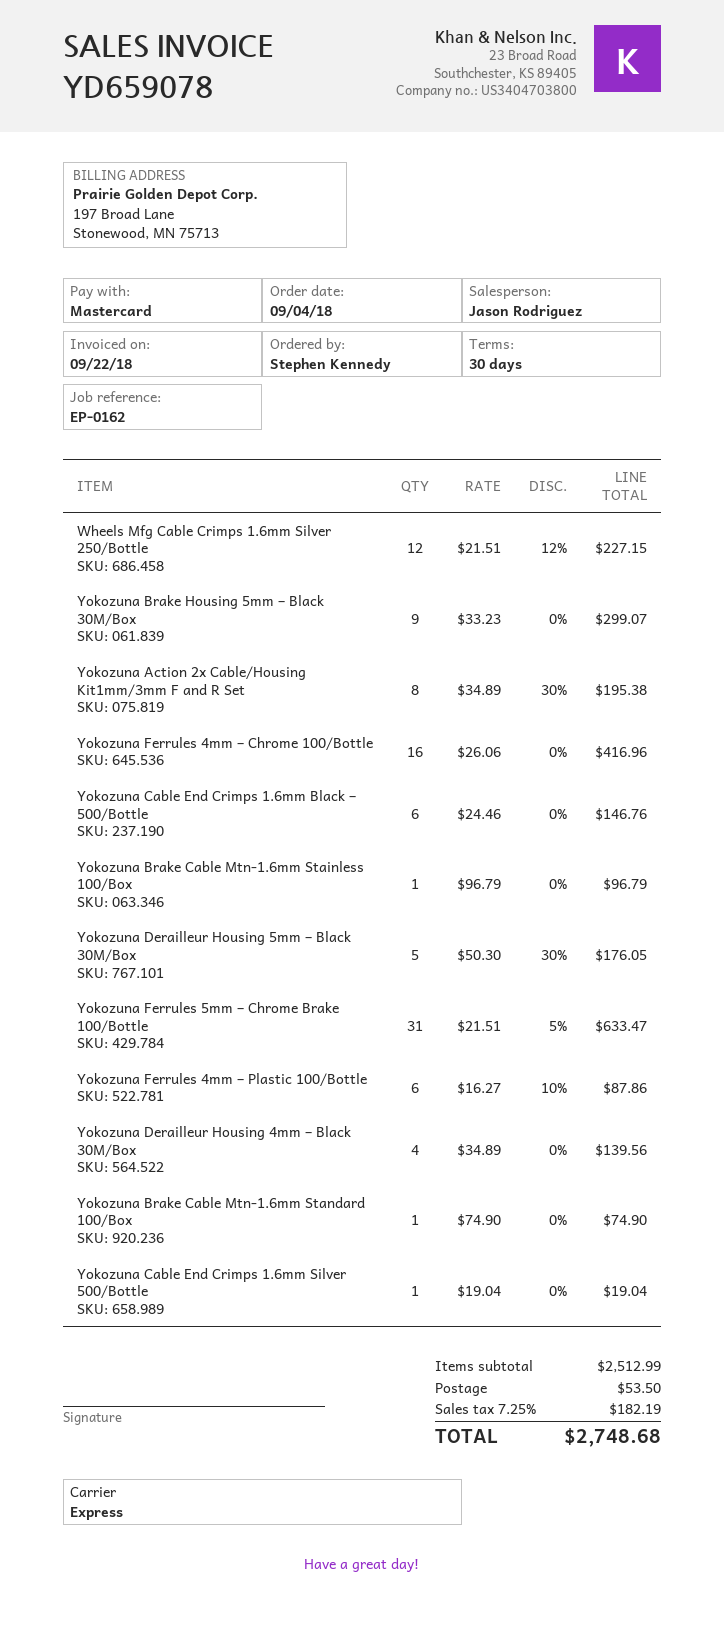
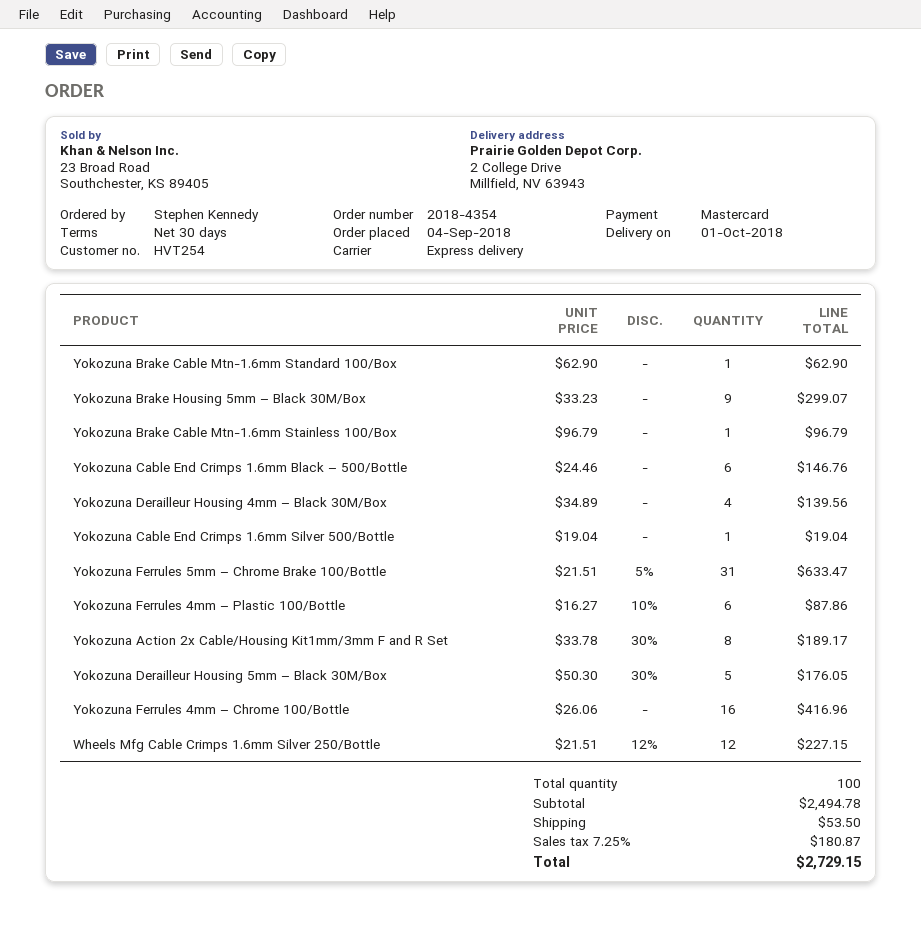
Yokozuna Action 2x Cable/Housing Kit1mm/3mm F and R Set: 8 x 34.89 - 30% = 195.38 -> 8 x 33.78 - 30% = 189.17
Yokozuna Brake Cable Mtn-1.6mm Standard 100/Box: 1 x 74.90 = 74.90 -> 1 x 62.90 = 62.90
subtotal: 2512.99 -> 2494.78
tax: 7.25% = 182.19 -> 7.25% = 180.87
total: 2748.68 -> 2729.15

